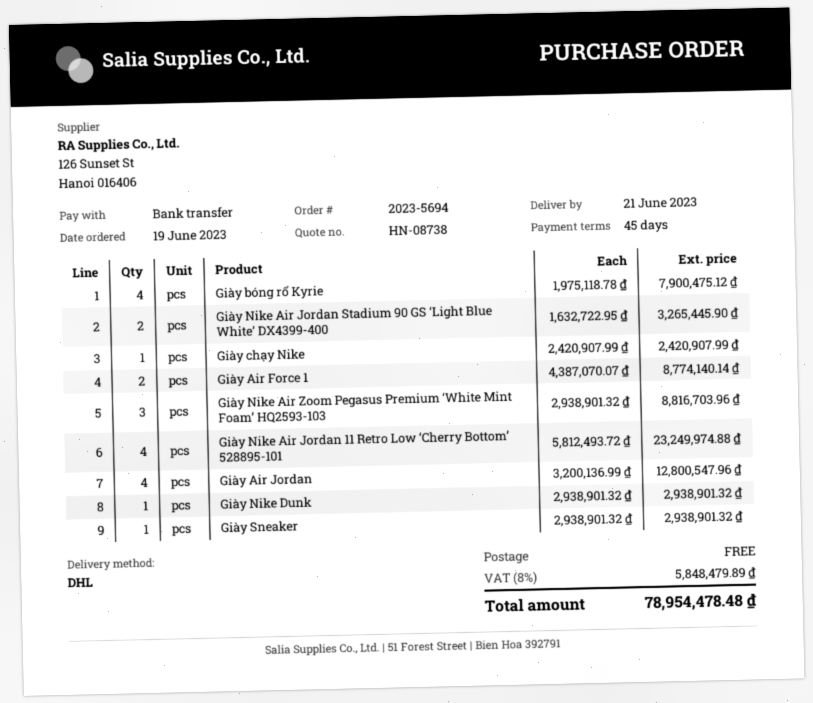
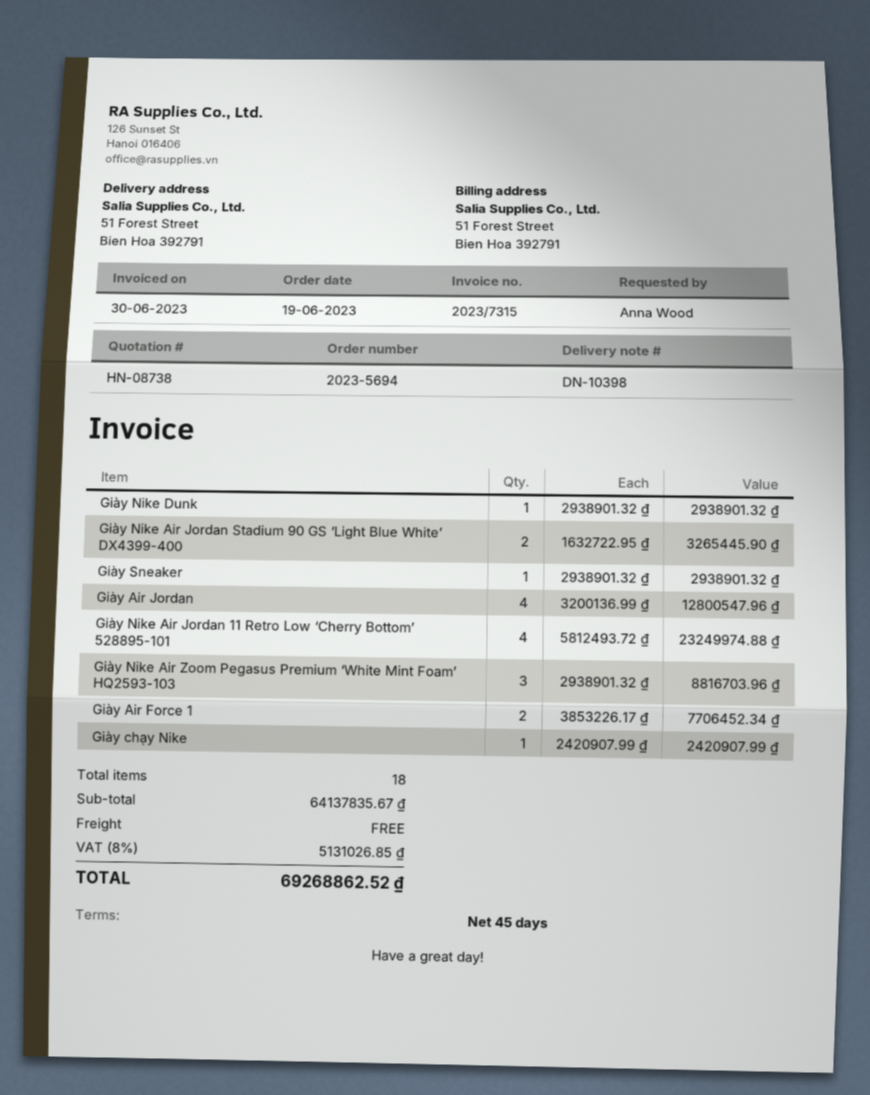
Giày bóng rổ Kyrie: 4 x 1975118.78 = 7900475.12 -> none
Giày Air Force 1: 2 x 4387070.07 = 8774140.14 -> 2 x 3853226.17 = 7706452.34
tax: 8% = 5848479.89 -> 8% = 5131026.85
total: 78954478.48 -> 69268862.52

